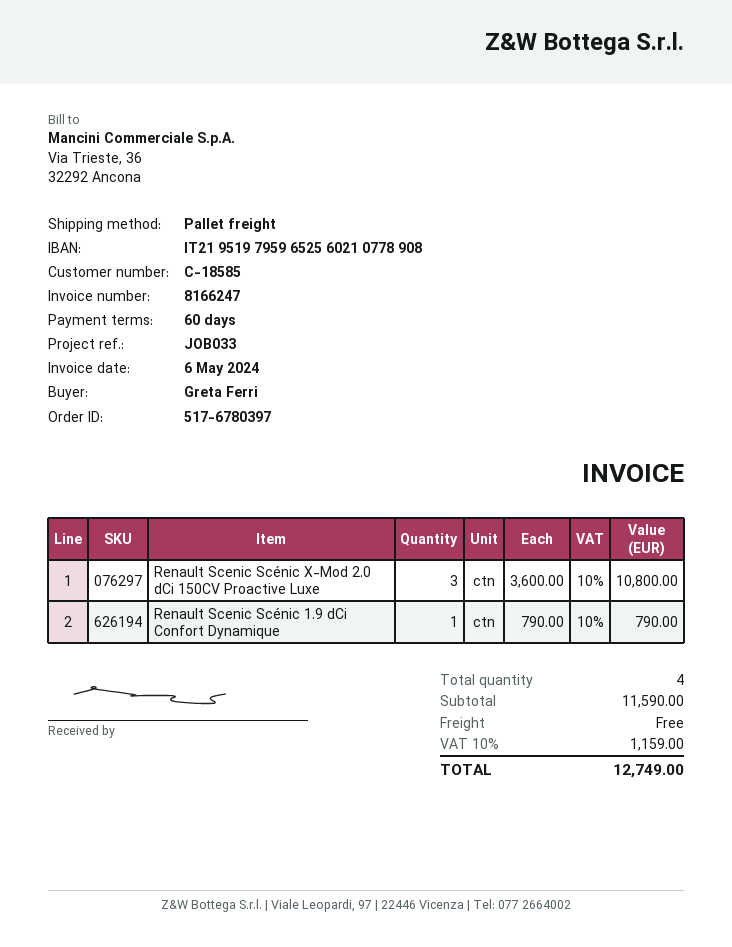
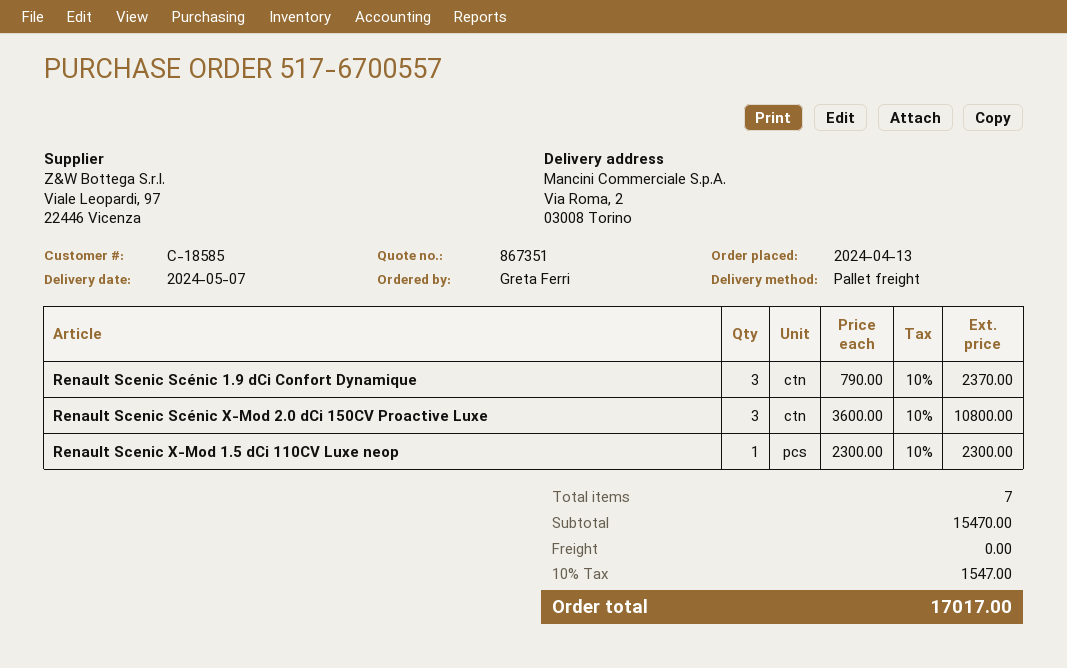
order number: 517-6780397 -> 517-6700557
Renault Scenic Scénic 1.9 dCi Confort Dynamique: 1 x 790.00 = 790.00 -> 3 x 790.00 = 2370.00
Renault Scenic X-Mod 1.5 dCi 110CV Luxe neop: none -> 1 x 2300.00 = 2300.00
total quantity: 4 -> 7
subtotal: 11590.00 -> 15470.00
tax: 10% = 1159.00 -> 10% = 1547.00
total: 12749.00 -> 17017.00

